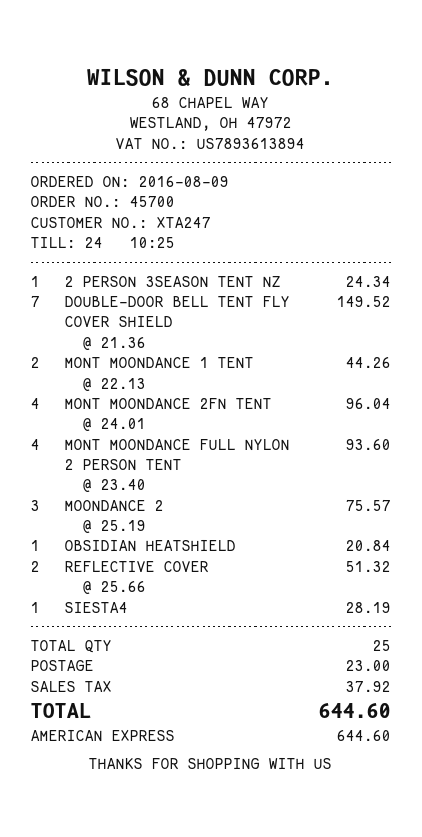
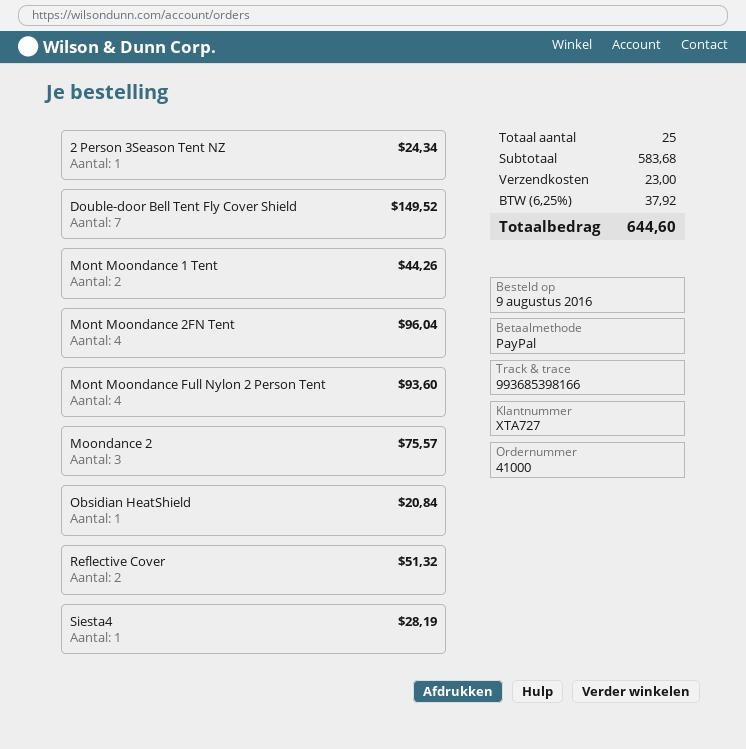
order number: 45700 -> 41000
customer number: XTA247 -> XTA727
payment method: American Express -> PayPal

